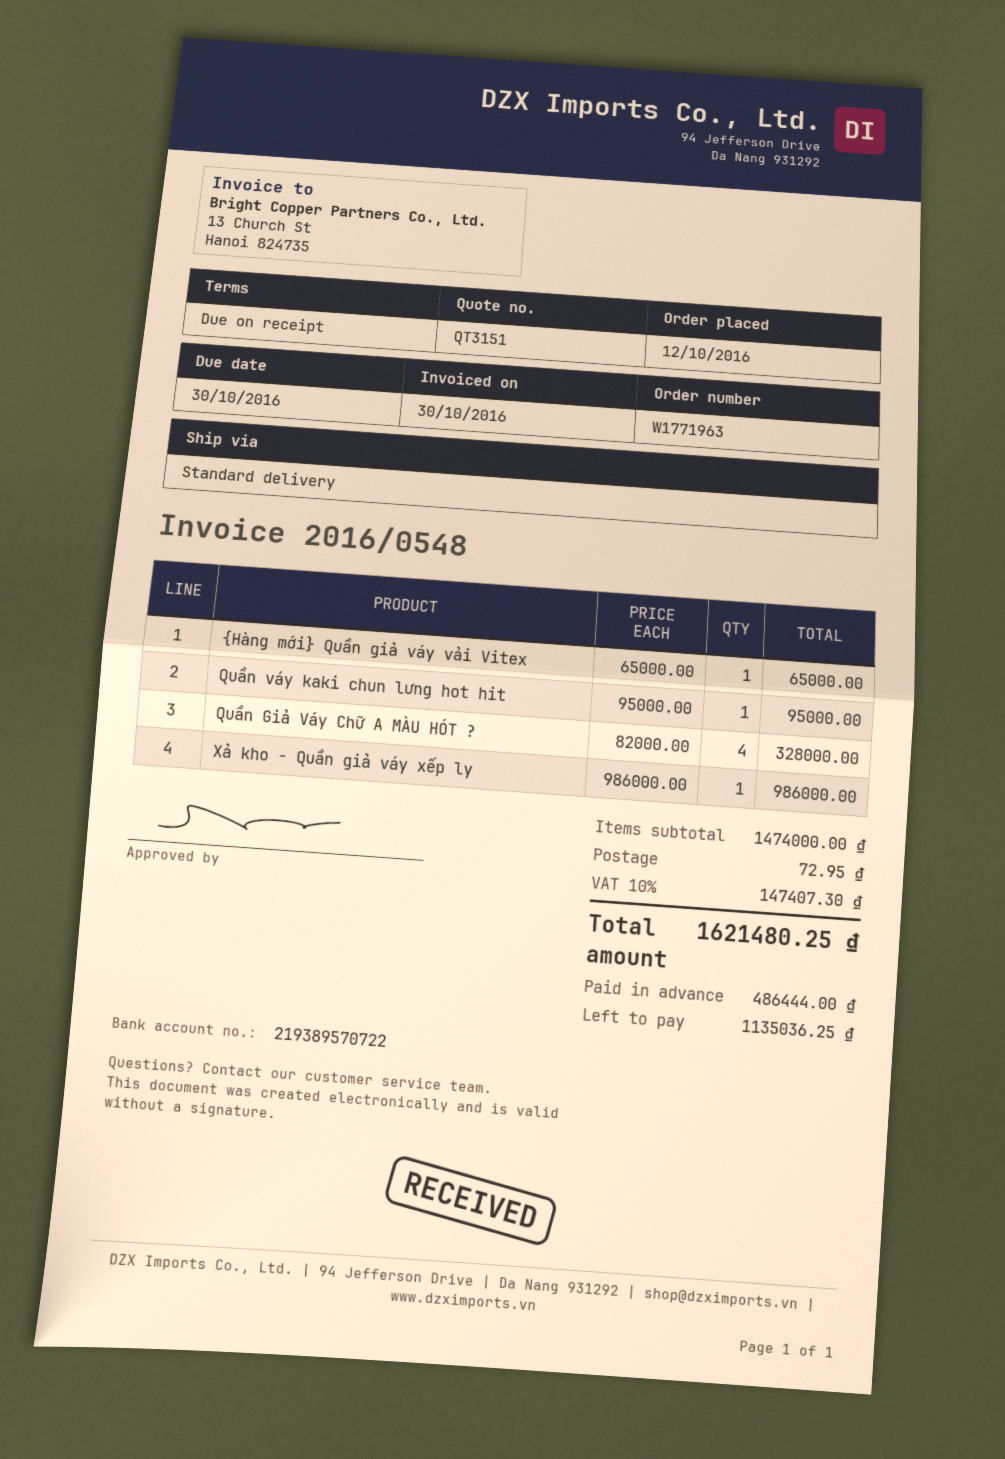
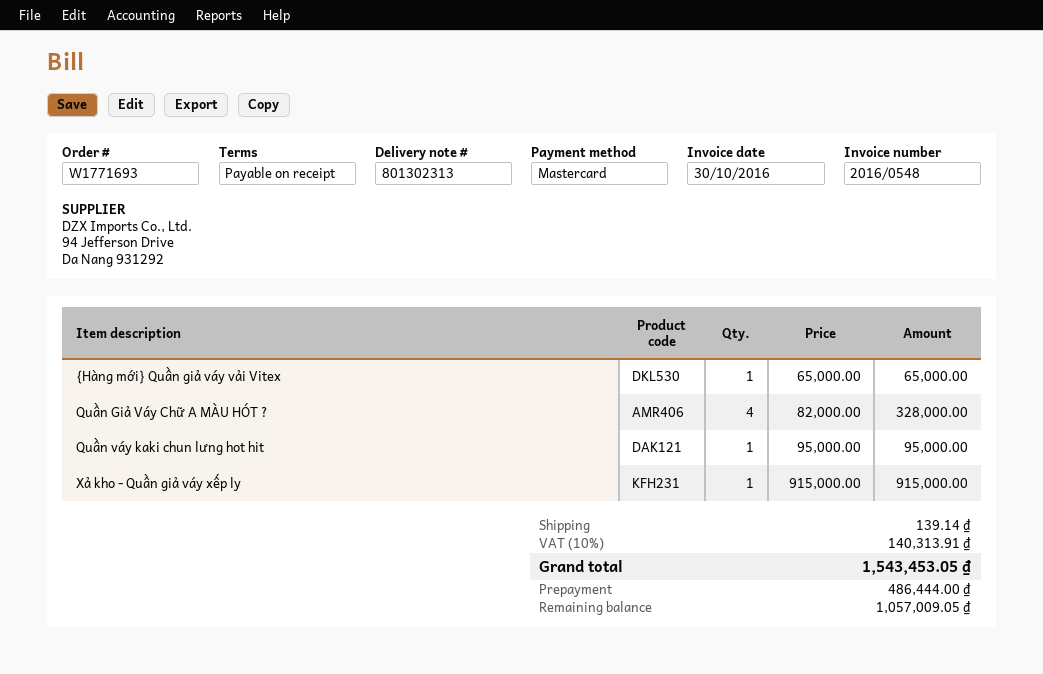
order number: W1771963 -> W1771693
Xả kho - Quần giả váy xếp ly: 1 x 986000.00 = 986000.00 -> 1 x 915000.00 = 915000.00
shipping: 72.95 -> 139.14
tax: 10% = 147407.30 -> 10% = 140313.91
total: 1621480.25 -> 1543453.05
balance: 1135036.25 -> 1057009.05

